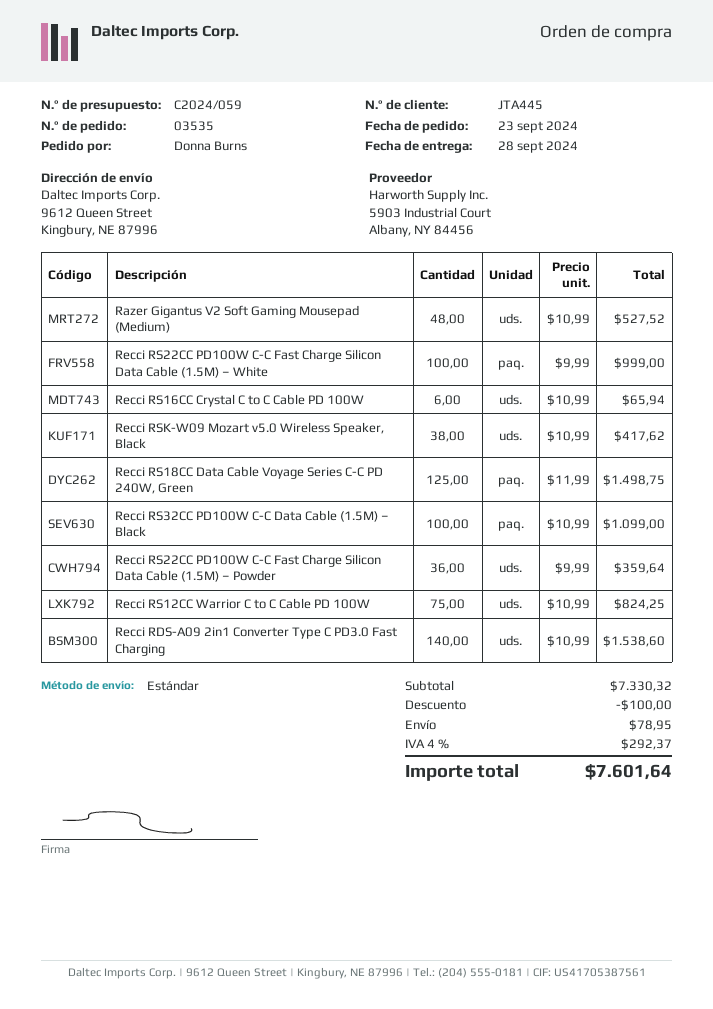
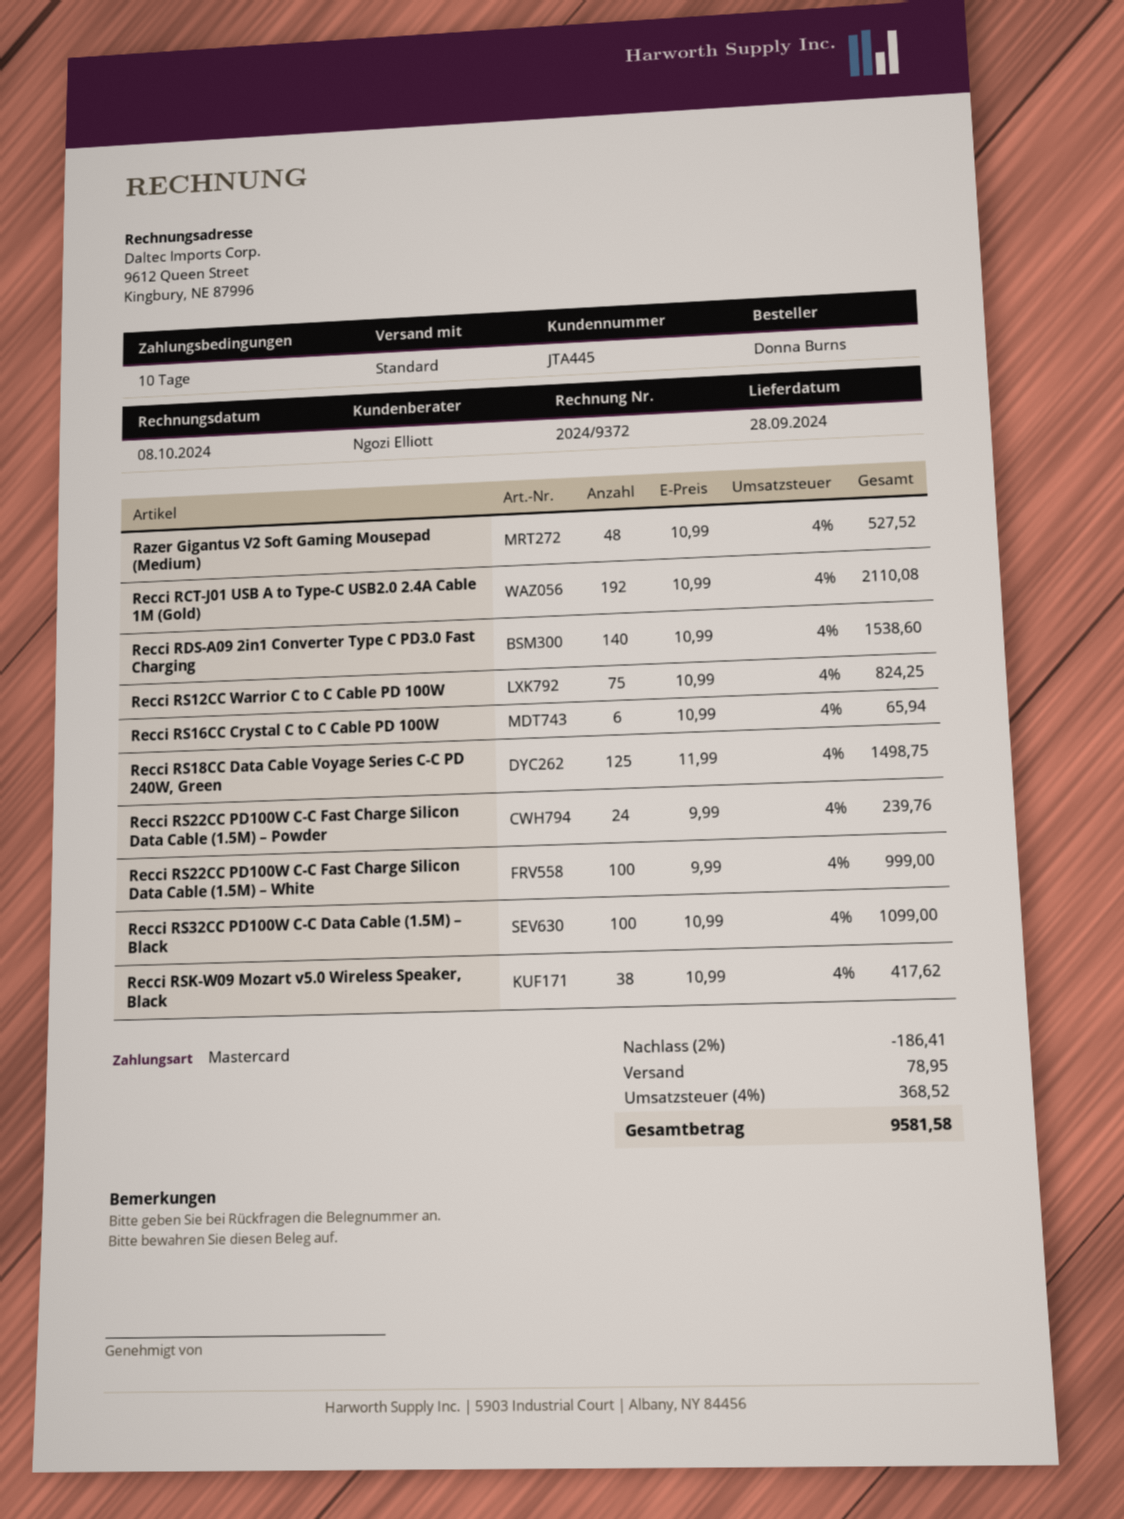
Recci RS22CC PD100W C-C Fast Charge Silicon Data Cable (1.5M) – Powder: 36 x 9.99 = 359.64 -> 24 x 9.99 = 239.76
Recci RCT-J01 USB A to Type-C USB2.0 2.4A Cable 1M (Gold): none -> 192 x 10.99 = 2110.08
discount: 100.00 -> 186.41
tax: 4% = 292.37 -> 4% = 368.52
total: 7601.64 -> 9581.58

